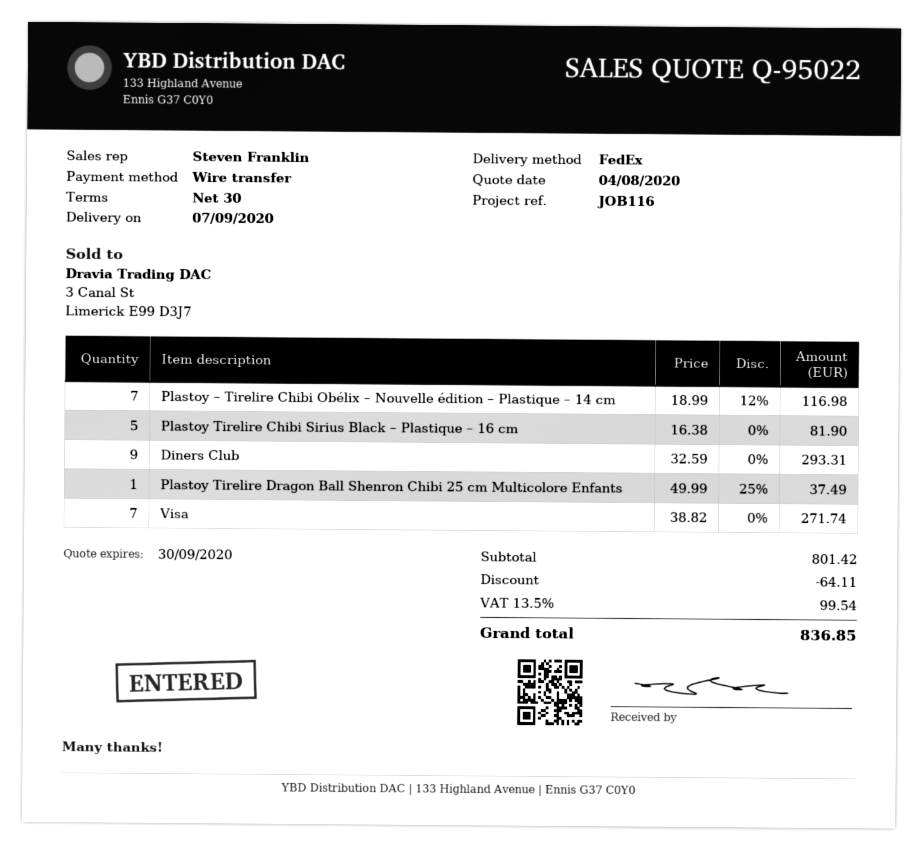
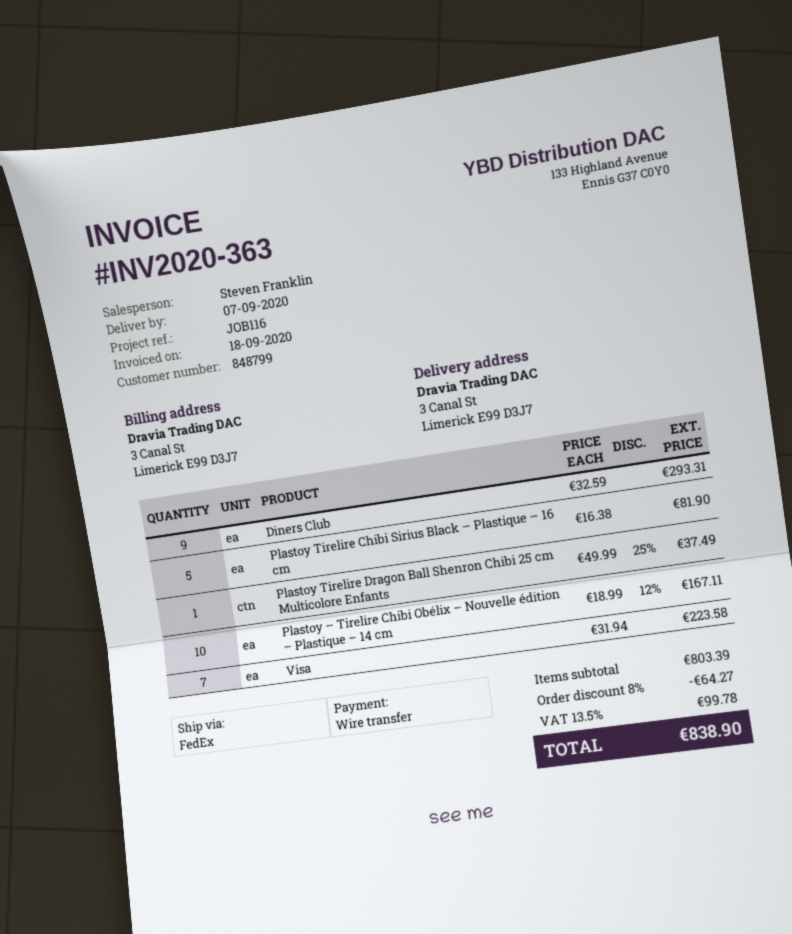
Plastoy – Tirelire Chibi Obélix – Nouvelle édition – Plastique – 14 cm: 7 x 18.99 - 12% = 116.98 -> 10 x 18.99 - 12% = 167.11
Visa: 7 x 38.82 = 271.74 -> 7 x 31.94 = 223.58
subtotal: 801.42 -> 803.39
discount: 64.11 -> 64.27
tax: 13.5% = 99.54 -> 13.5% = 99.78
total: 836.85 -> 838.90

